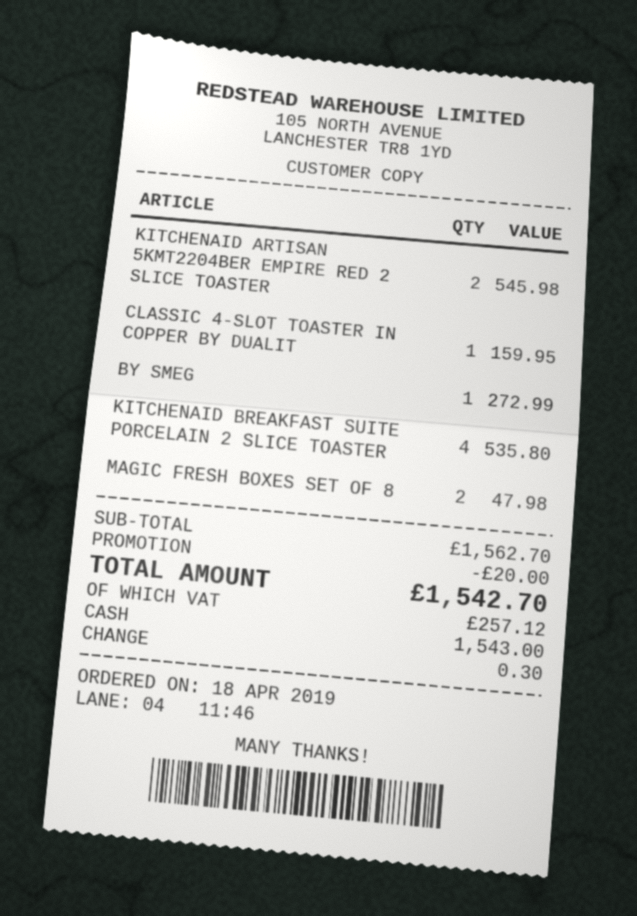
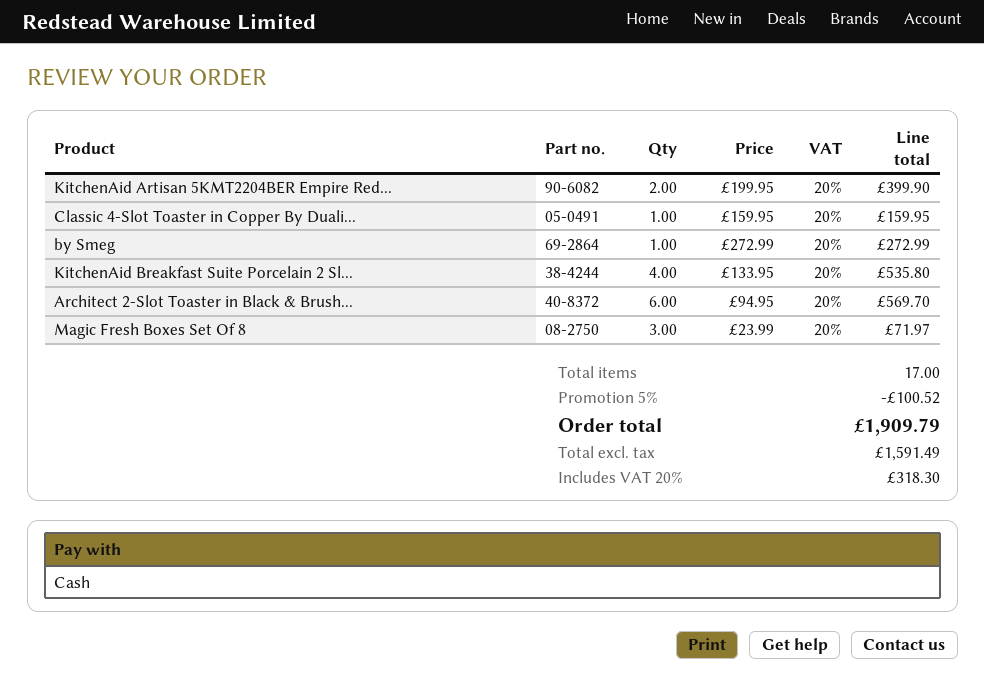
KITCHENAID ARTISAN 5KMT2204BER EMPIRE RED 2 SLICE TOASTER: 2 for 545.98 -> 2 for 399.90
MAGIC FRESH BOXES SET OF 8: 2 for 47.98 -> 3 for 71.97
Architect 2-Slot Toaster in Black & Brush...: none -> 6 for 569.70
discount: 20.00 -> 100.52
tax: 257.12 -> 318.30
total: 1542.70 -> 1909.79

